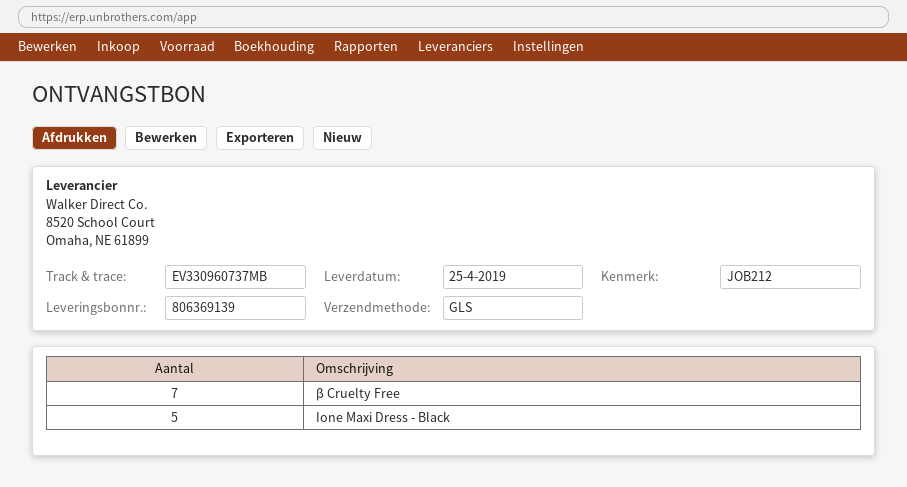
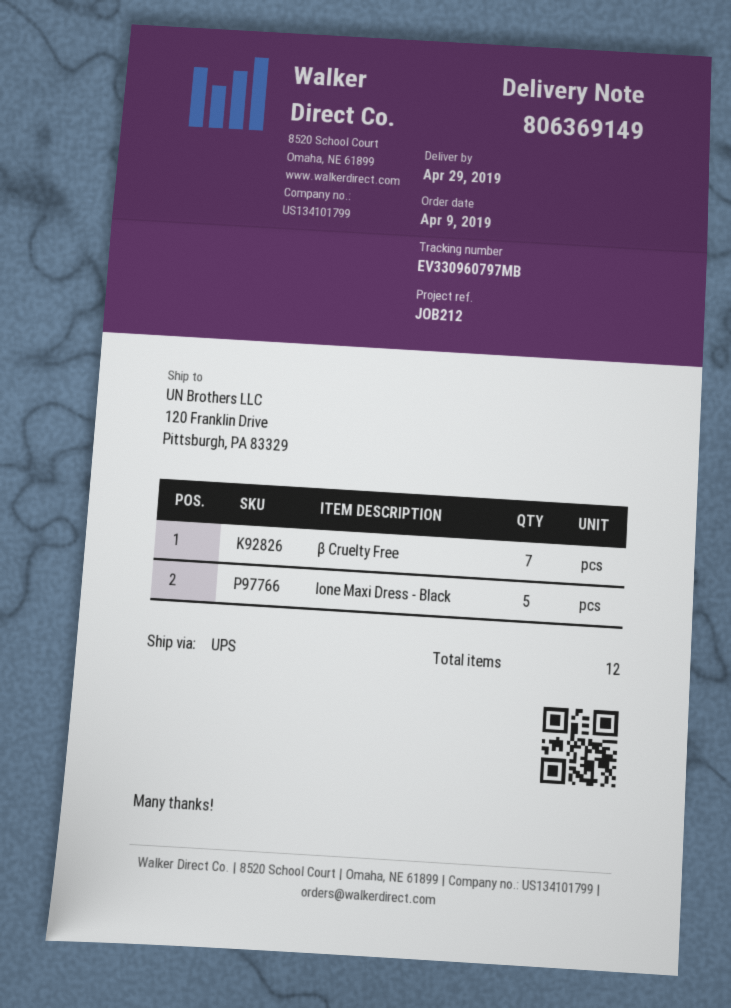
delivery note number: 806369139 -> 806369149
delivery date: 2019-04-25 -> 2019-04-29
shipping method: GLS -> UPS
tracking number: EV330960737MB -> EV330960797MB

